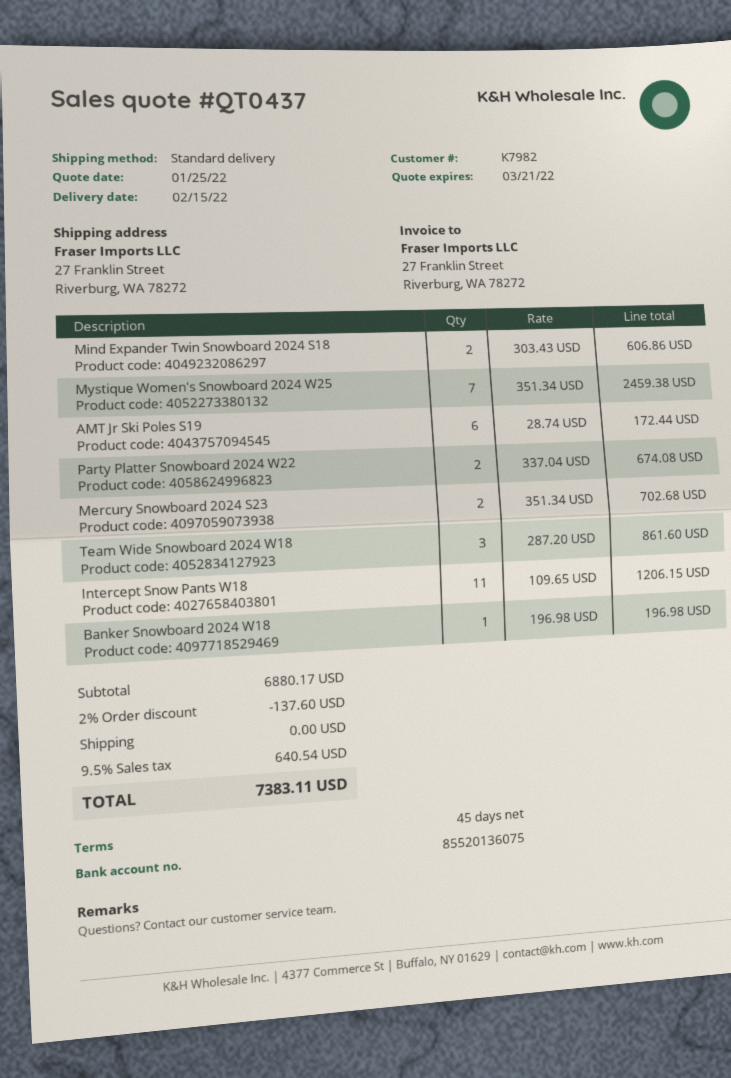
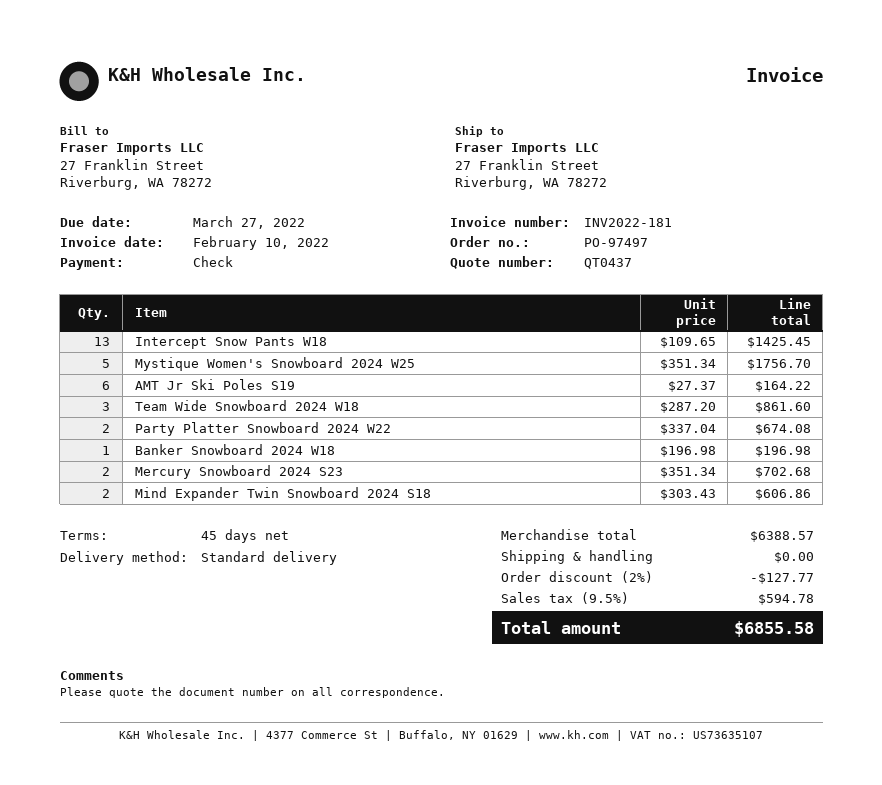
Mystique Women's Snowboard 2024 W25: 7 x 351.34 = 2459.38 -> 5 x 351.34 = 1756.70
AMT Jr Ski Poles S19: 6 x 28.74 = 172.44 -> 6 x 27.37 = 164.22
Intercept Snow Pants W18: 11 x 109.65 = 1206.15 -> 13 x 109.65 = 1425.45
subtotal: 6880.17 -> 6388.57
discount: 2% = 137.60 -> 2% = 127.77
tax: 9.5% = 640.54 -> 9.5% = 594.78
total: 7383.11 -> 6855.58

